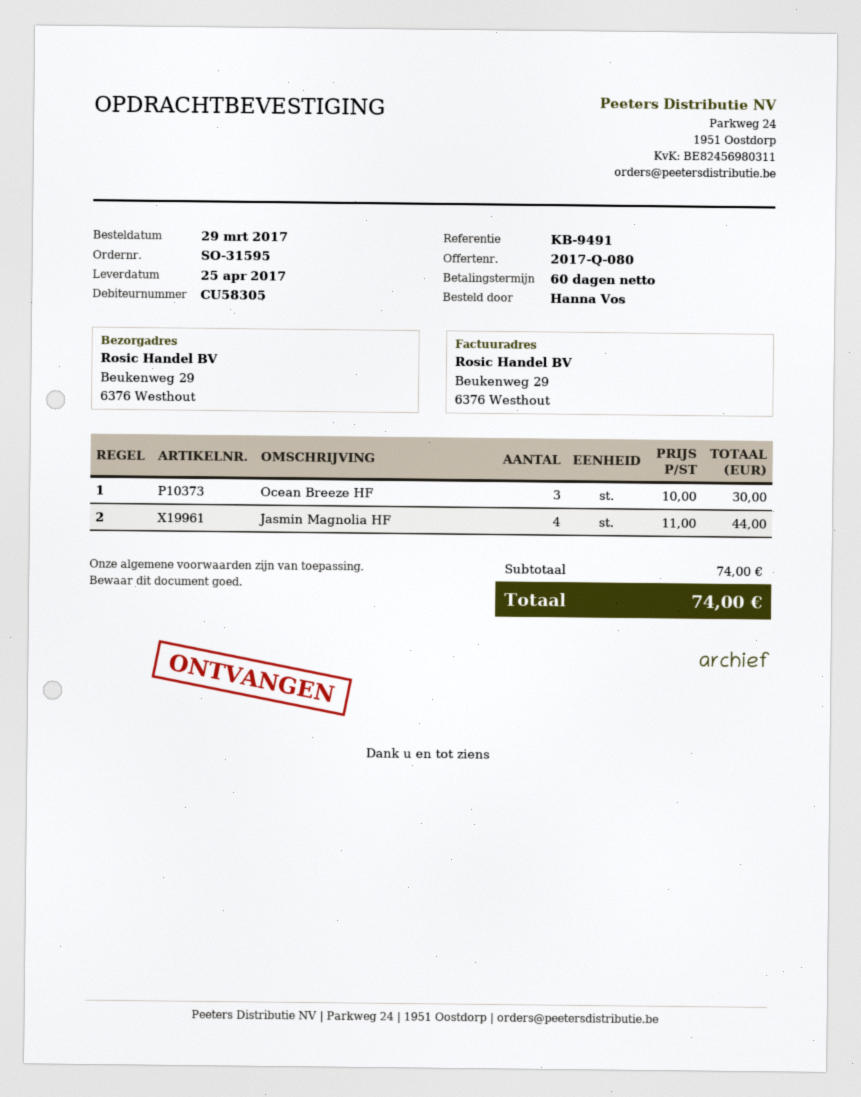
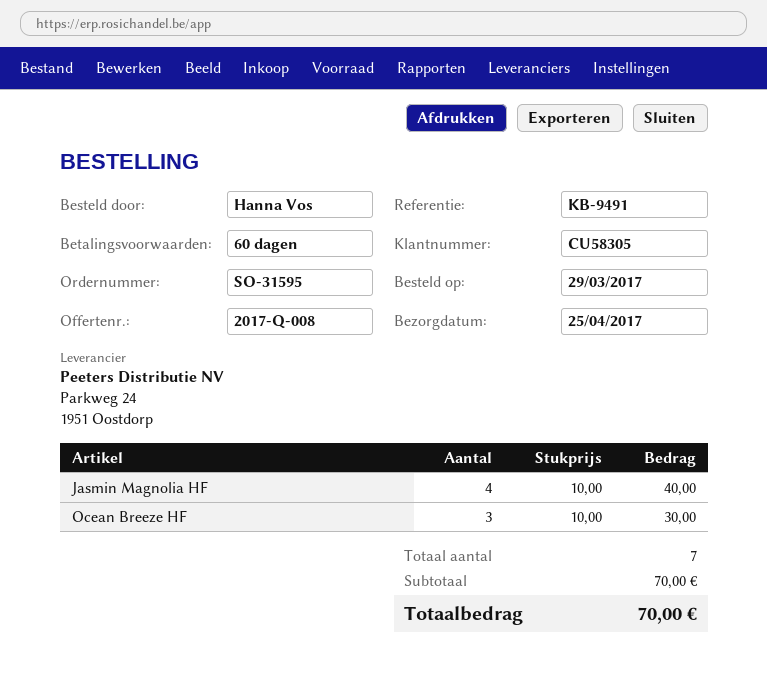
quote number: 2017-Q-080 -> 2017-Q-008
Jasmin Magnolia HF: 4 x 11.00 = 44.00 -> 4 x 10.00 = 40.00
subtotal: 74.00 -> 70.00
total: 74.00 -> 70.00

